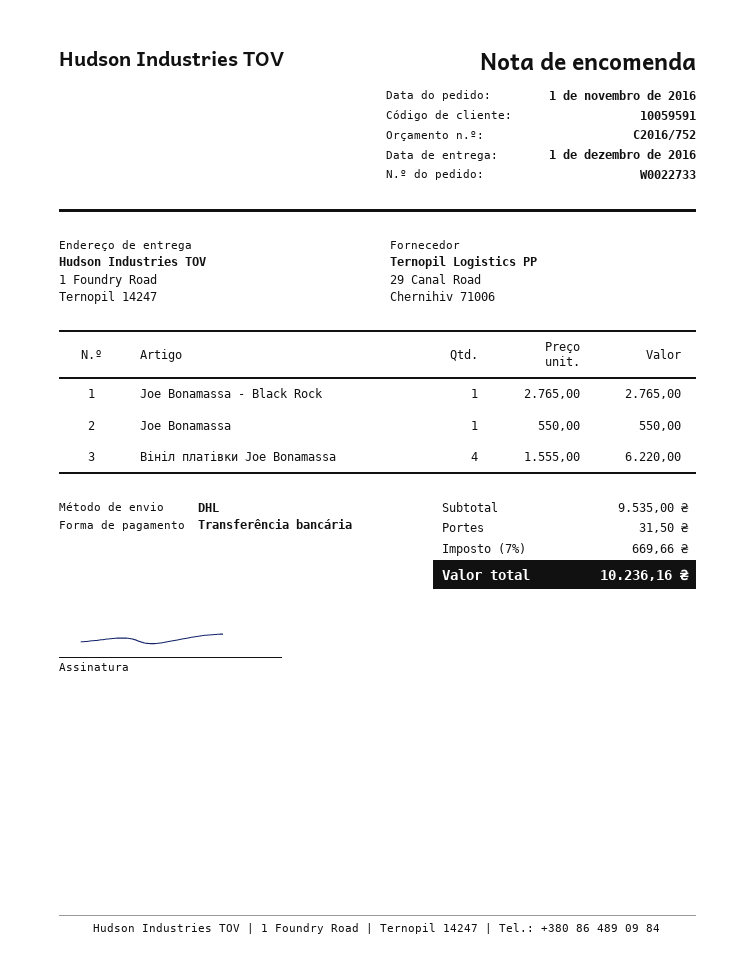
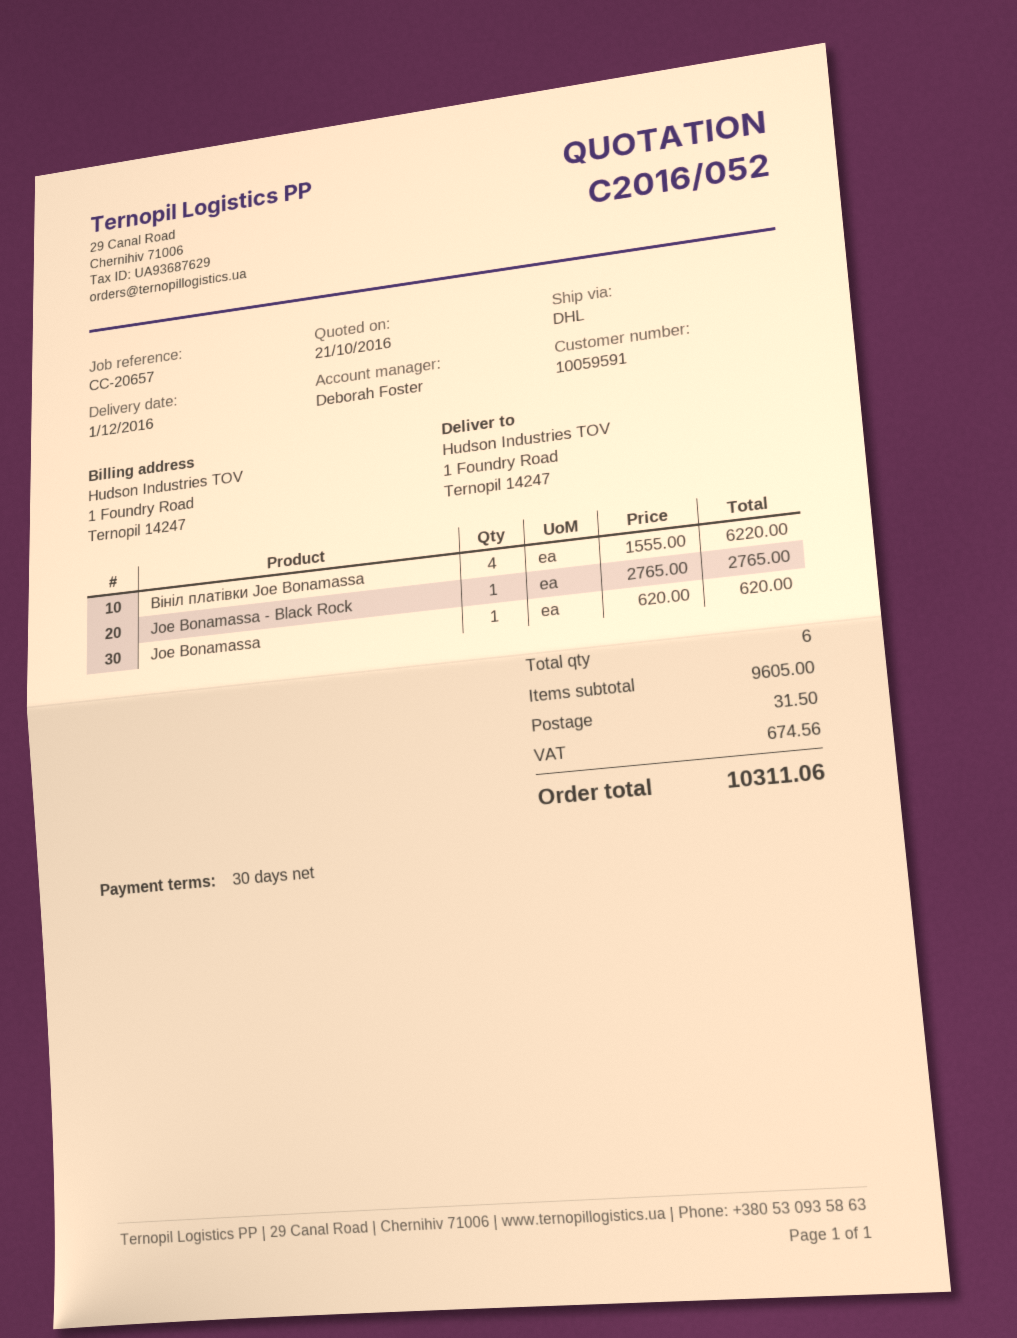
quote number: C2016/752 -> C2016/052
Joe Bonamassa: 1 x 550.00 = 550.00 -> 1 x 620.00 = 620.00
subtotal: 9535.00 -> 9605.00
tax: 669.66 -> 674.56
total: 10236.16 -> 10311.06

